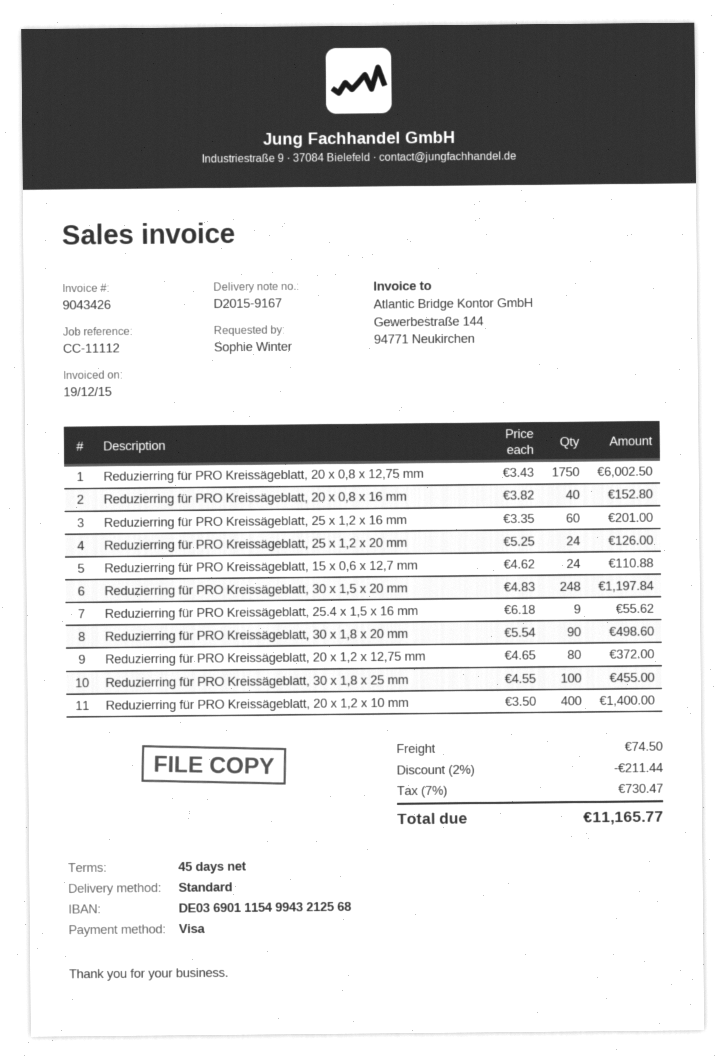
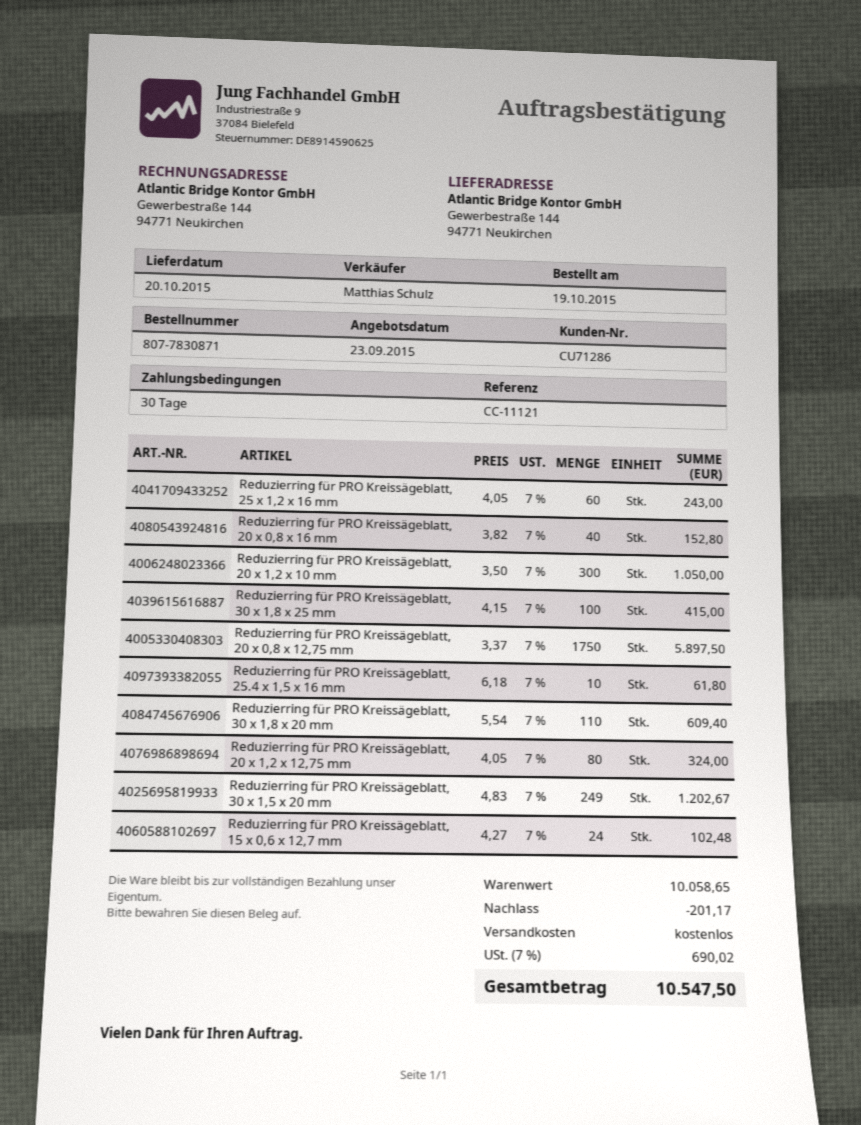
payment terms: 45 days -> 30 days
reference: CC-11112 -> CC-11121
Reduzierring für PRO Kreissägeblatt, 20 x 0,8 x 12,75 mm: 1750 x 3.43 = 6002.50 -> 1750 x 3.37 = 5897.50
Reduzierring für PRO Kreissägeblatt, 25 x 1,2 x 16 mm: 60 x 3.35 = 201.00 -> 60 x 4.05 = 243.00
Reduzierring für PRO Kreissägeblatt, 25 x 1,2 x 20 mm: 24 x 5.25 = 126.00 -> none
Reduzierring für PRO Kreissägeblatt, 15 x 0,6 x 12,7 mm: 24 x 4.62 = 110.88 -> 24 x 4.27 = 102.48
Reduzierring für PRO Kreissägeblatt, 30 x 1,5 x 20 mm: 248 x 4.83 = 1197.84 -> 249 x 4.83 = 1202.67
Reduzierring für PRO Kreissägeblatt, 25.4 x 1,5 x 16 mm: 9 x 6.18 = 55.62 -> 10 x 6.18 = 61.80
Reduzierring für PRO Kreissägeblatt, 30 x 1,8 x 20 mm: 90 x 5.54 = 498.60 -> 110 x 5.54 = 609.40
Reduzierring für PRO Kreissägeblatt, 20 x 1,2 x 12,75 mm: 80 x 4.65 = 372.00 -> 80 x 4.05 = 324.00
Reduzierring für PRO Kreissägeblatt, 30 x 1,8 x 25 mm: 100 x 4.55 = 455.00 -> 100 x 4.15 = 415.00
Reduzierring für PRO Kreissägeblatt, 20 x 1,2 x 10 mm: 400 x 3.50 = 1400.00 -> 300 x 3.50 = 1050.00
discount: 211.44 -> 201.17
shipping: 74.50 -> 0.00
tax: 7% = 730.47 -> 7% = 690.02
total: 11165.77 -> 10547.50

